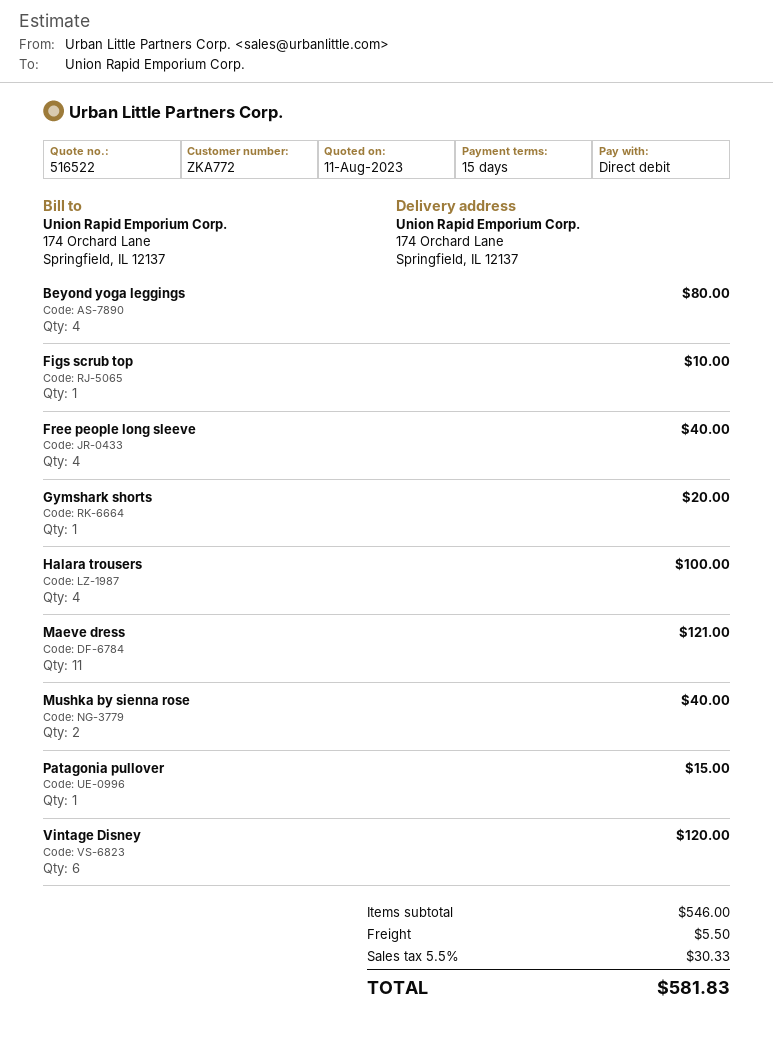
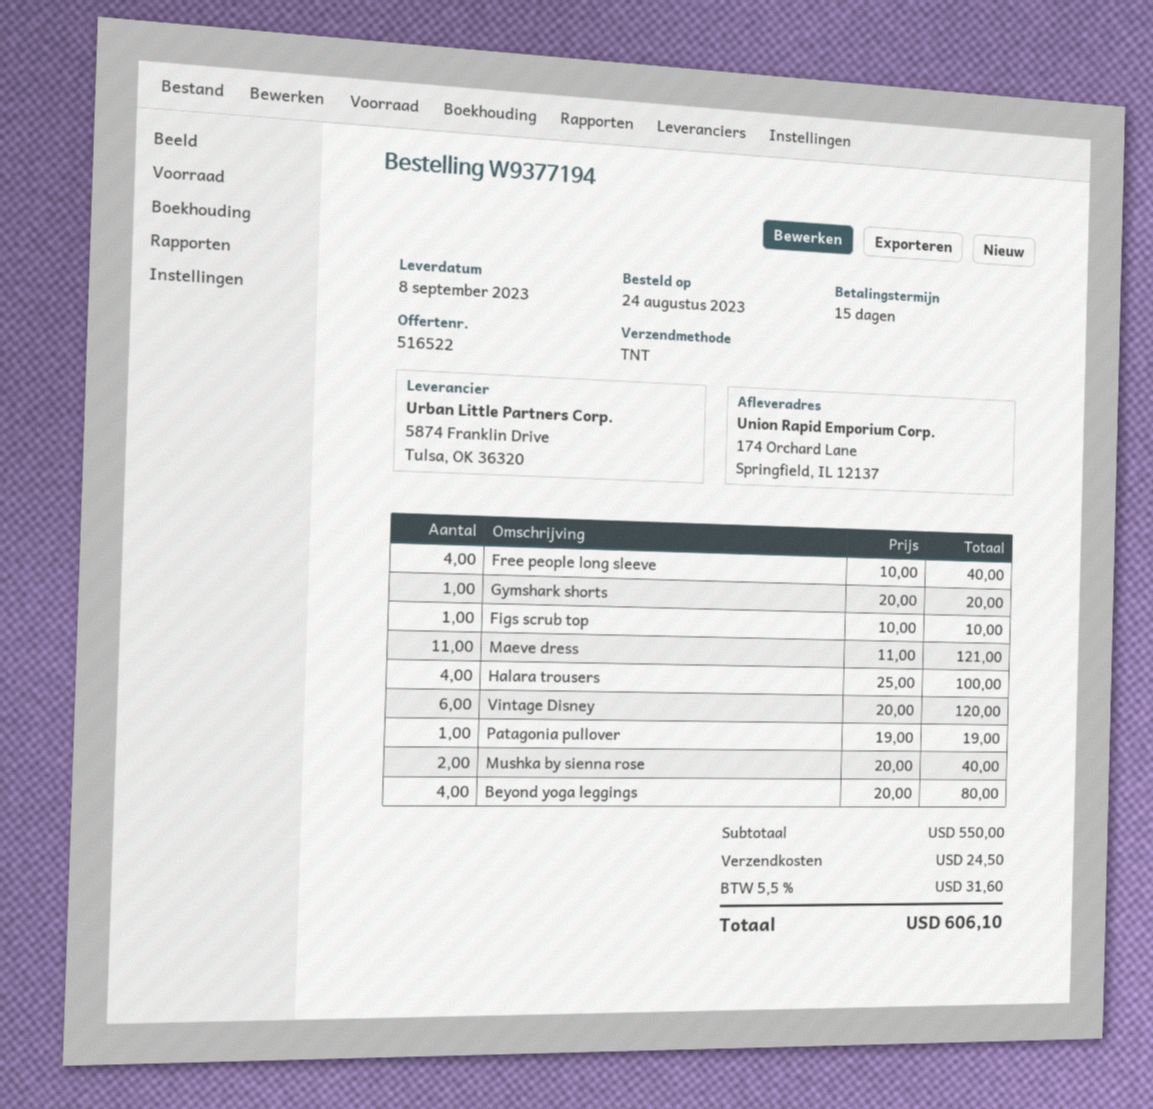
Patagonia pullover: 1 for 15.00 -> 1 for 19.00
subtotal: 546.00 -> 550.00
shipping: 5.50 -> 24.50
tax: 5.5% = 30.33 -> 5.5% = 31.60
total: 581.83 -> 606.10

